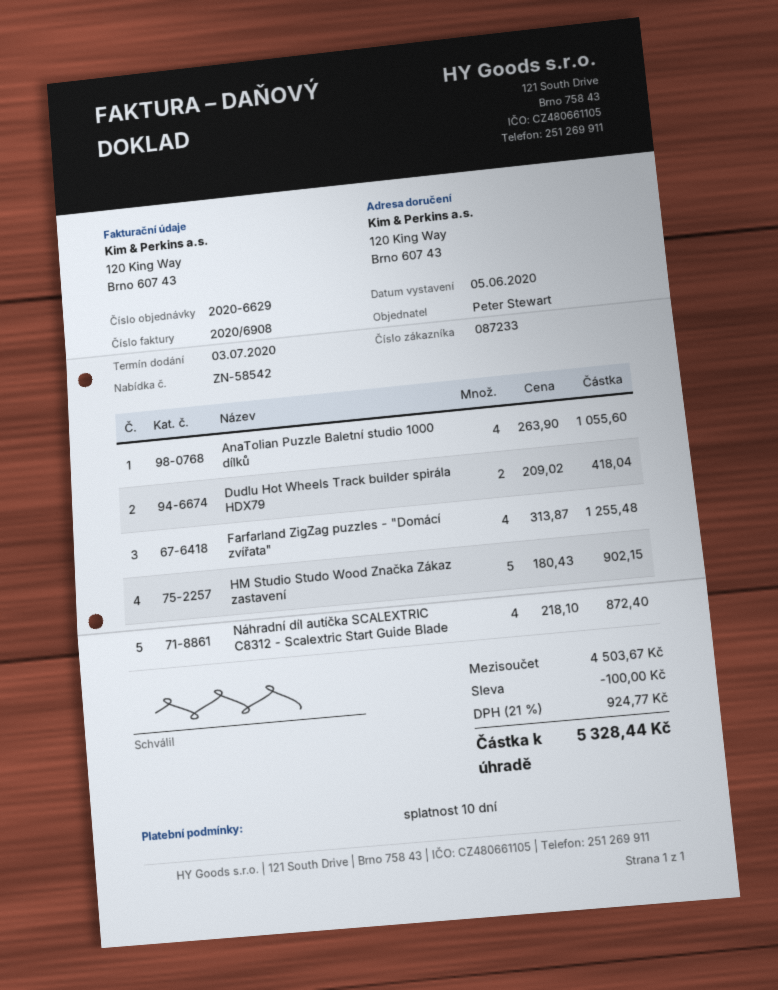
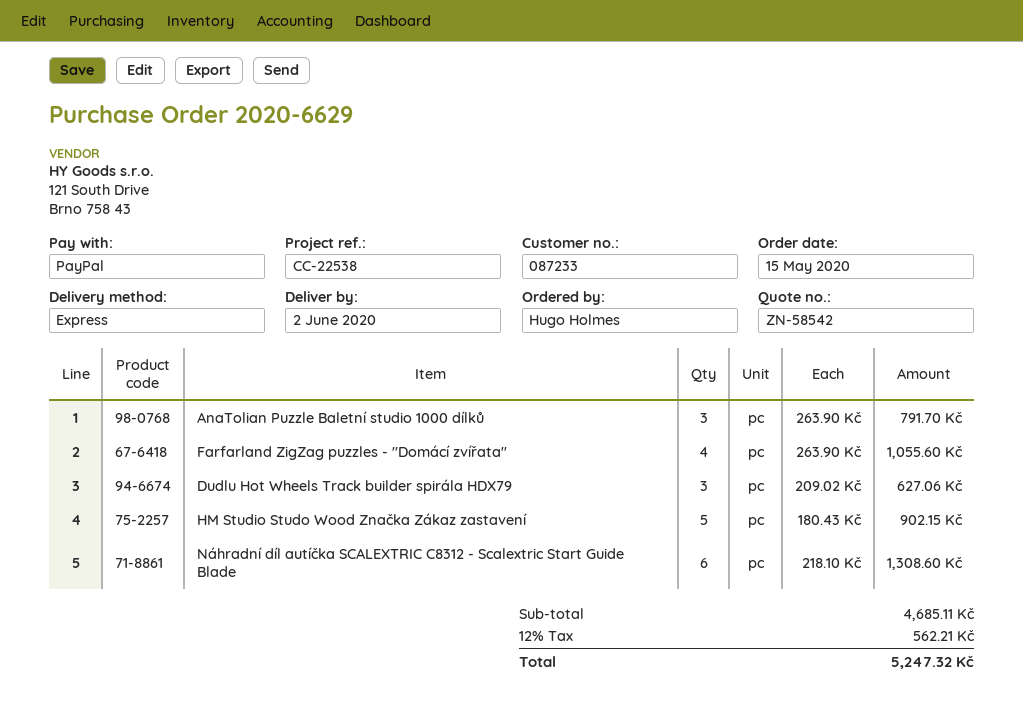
delivery date: 2020-07-03 -> 2020-06-02
ordered by: Peter Stewart -> Hugo Holmes
AnaTolian Puzzle Baletní studio 1000 dílků: 4 x 263.90 = 1055.60 -> 3 x 263.90 = 791.70
Dudlu Hot Wheels Track builder spirála HDX79: 2 x 209.02 = 418.04 -> 3 x 209.02 = 627.06
Farfarland ZigZag puzzles - "Domácí zvířata": 4 x 313.87 = 1255.48 -> 4 x 263.90 = 1055.60
Náhradní díl autíčka SCALEXTRIC C8312 - Scalextric Start Guide Blade: 4 x 218.10 = 872.40 -> 6 x 218.10 = 1308.60
subtotal: 4503.67 -> 4685.11
discount: 100.00 -> none
tax: 21% = 924.77 -> 12% = 562.21
total: 5328.44 -> 5247.32

